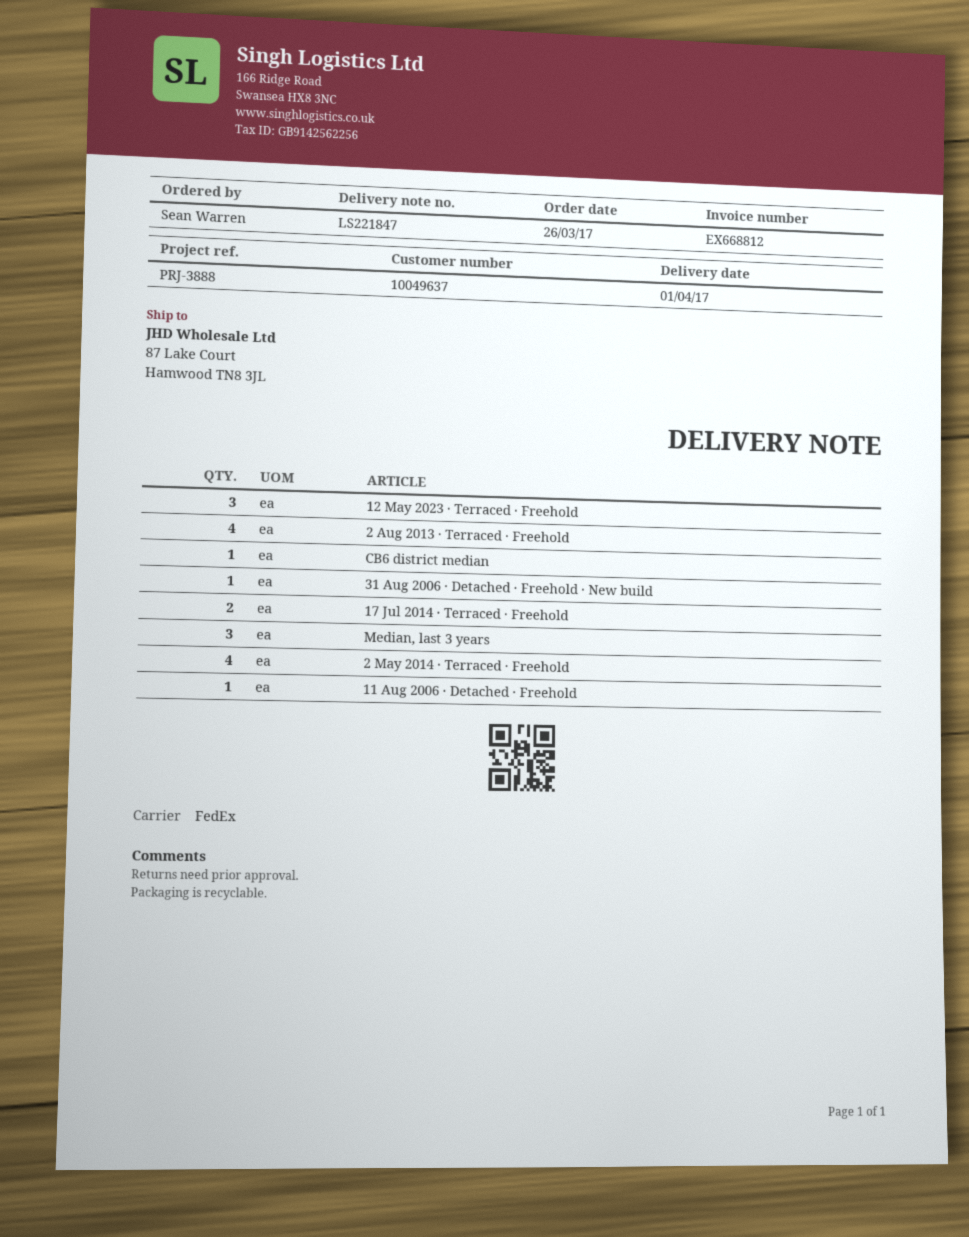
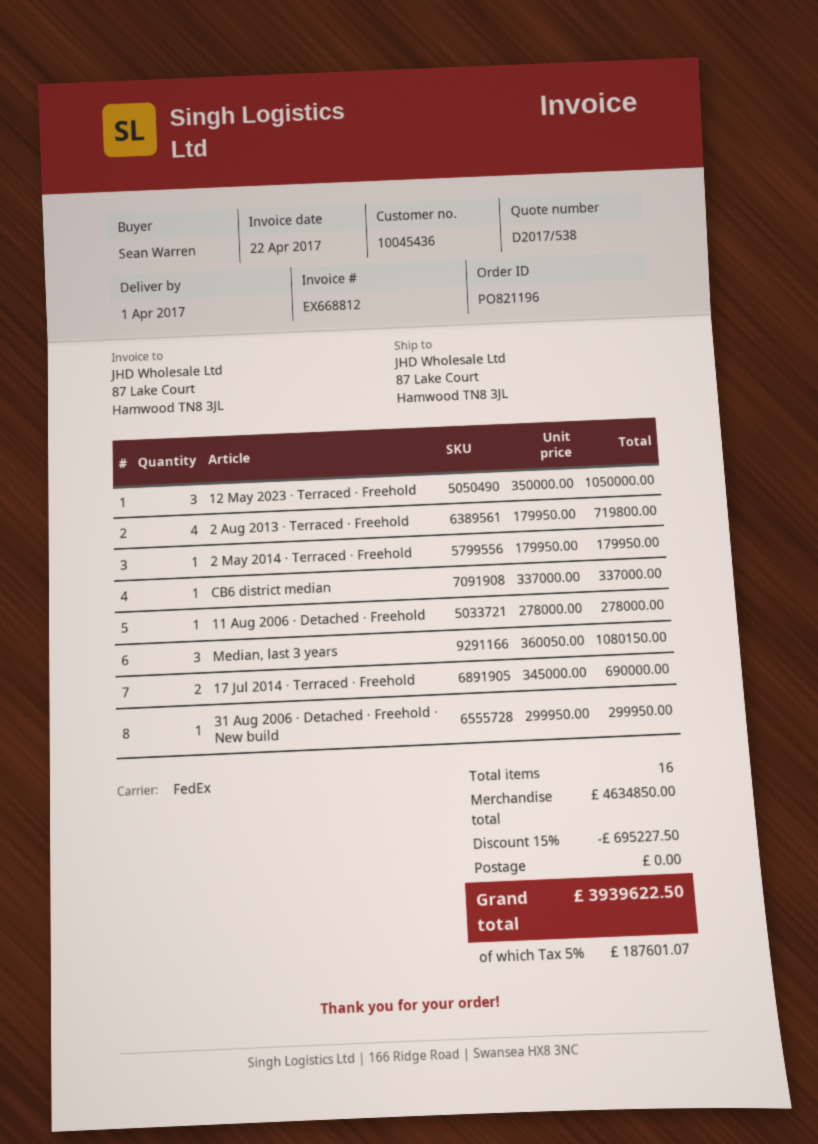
customer number: 10049637 -> 10045436
2 May 2014 · Terraced · Freehold: 4 -> 1

